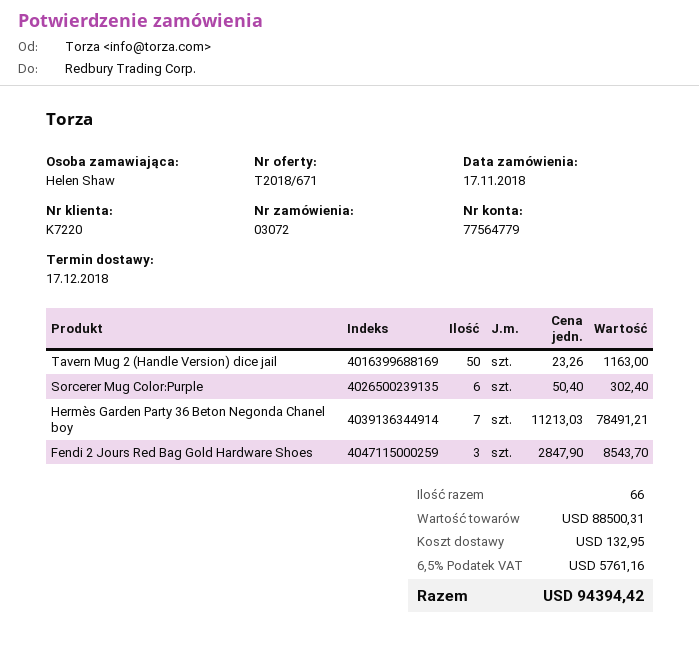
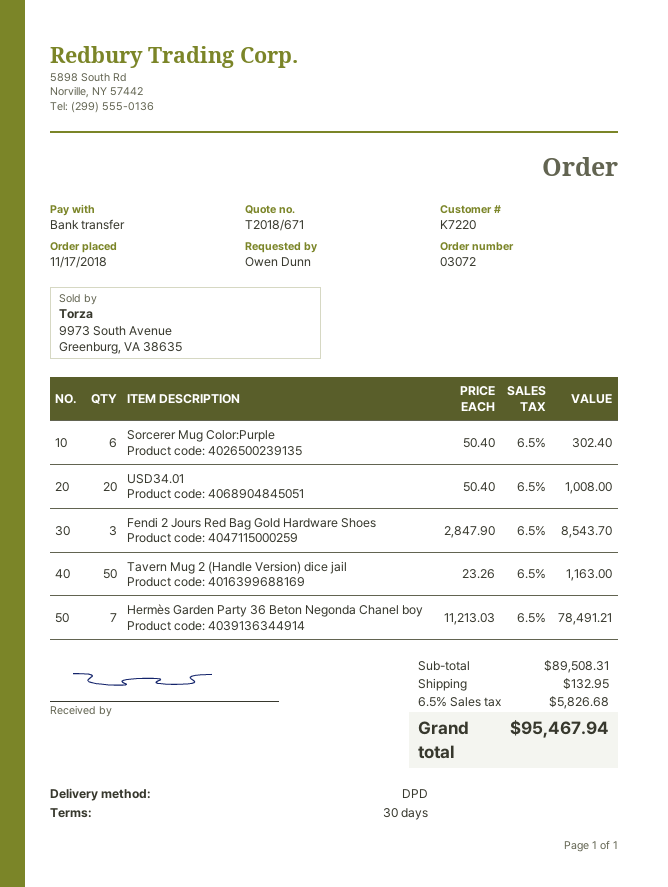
ordered by: Helen Shaw -> Owen Dunn
USD34.01: none -> 20 x 50.40 = 1008.00
subtotal: 88500.31 -> 89508.31
tax: 6.5% = 5761.16 -> 6.5% = 5826.68
total: 94394.42 -> 95467.94

